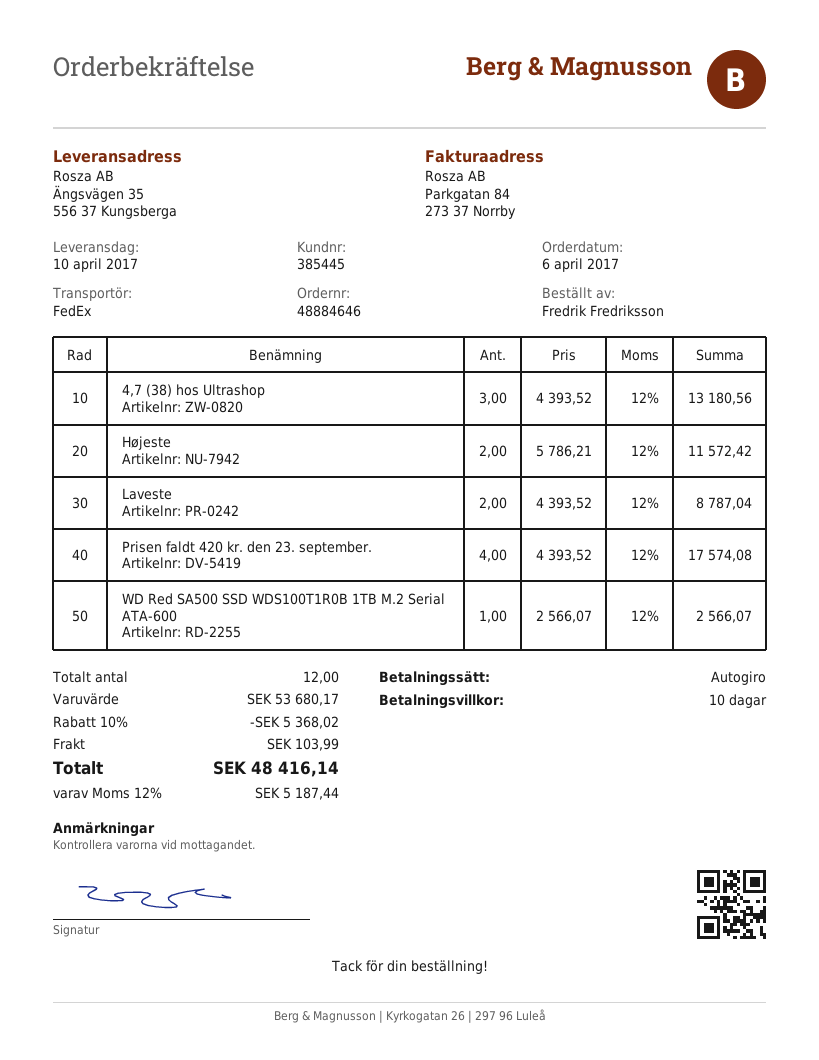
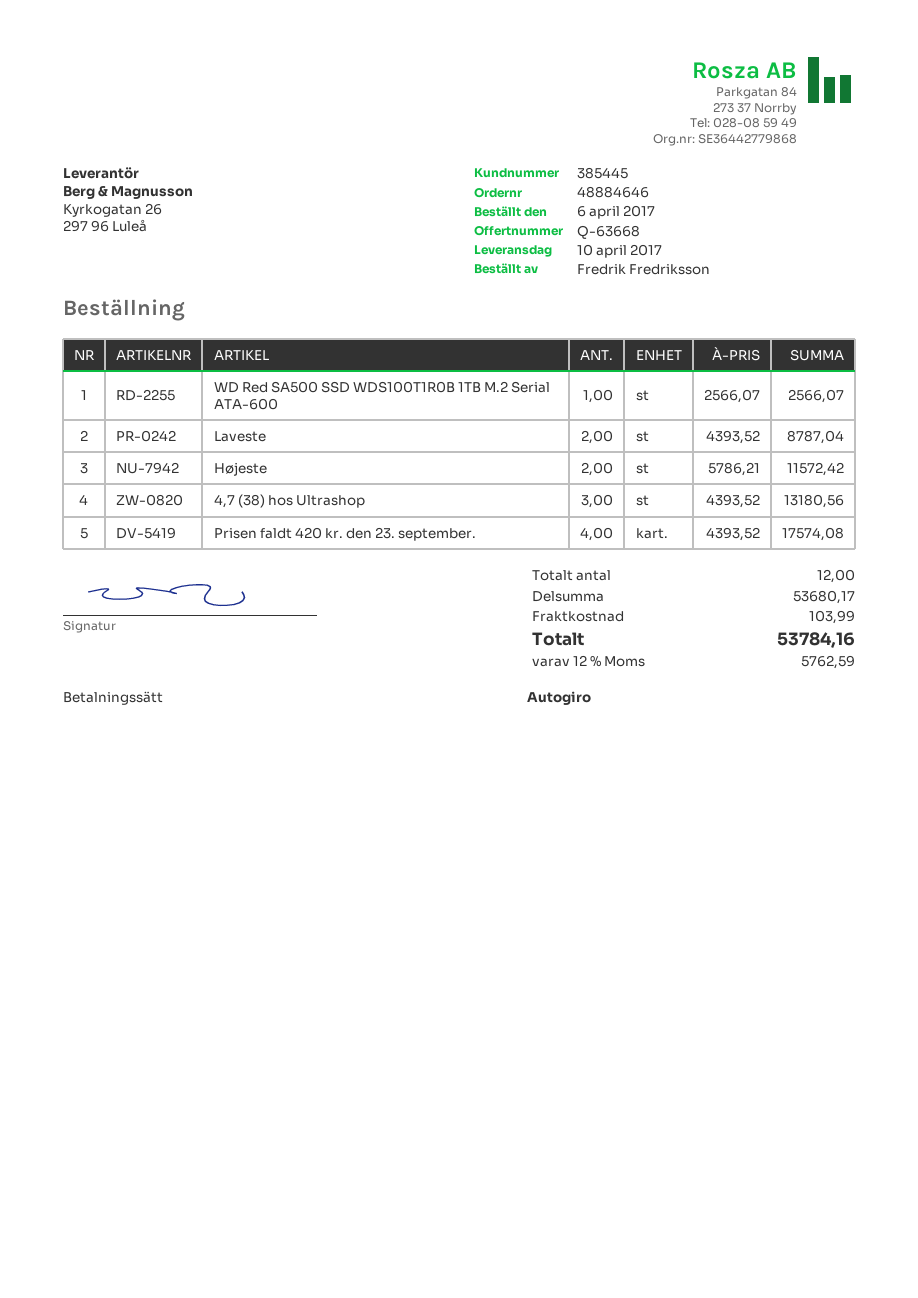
discount: 10% = 5368.02 -> none
tax: 12% = 5187.44 -> 12% = 5762.59
total: 48416.14 -> 53784.16

